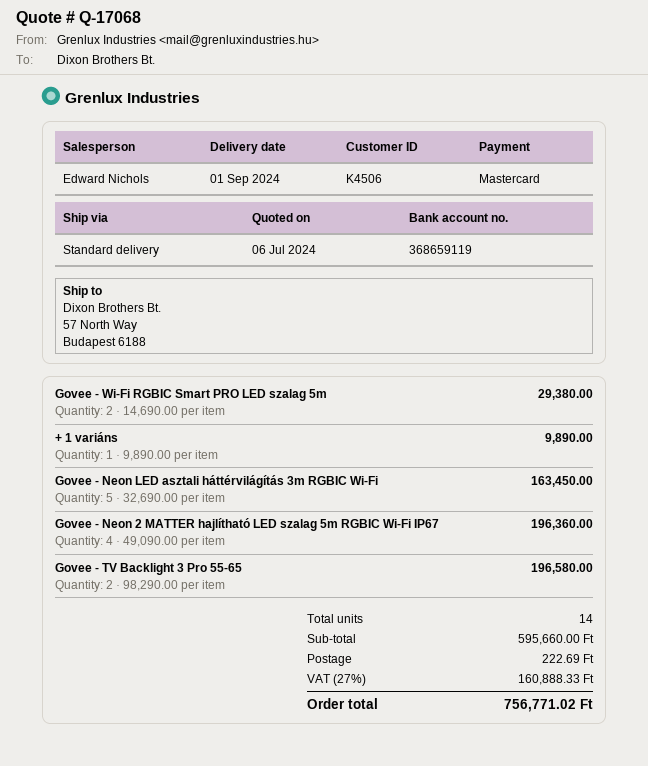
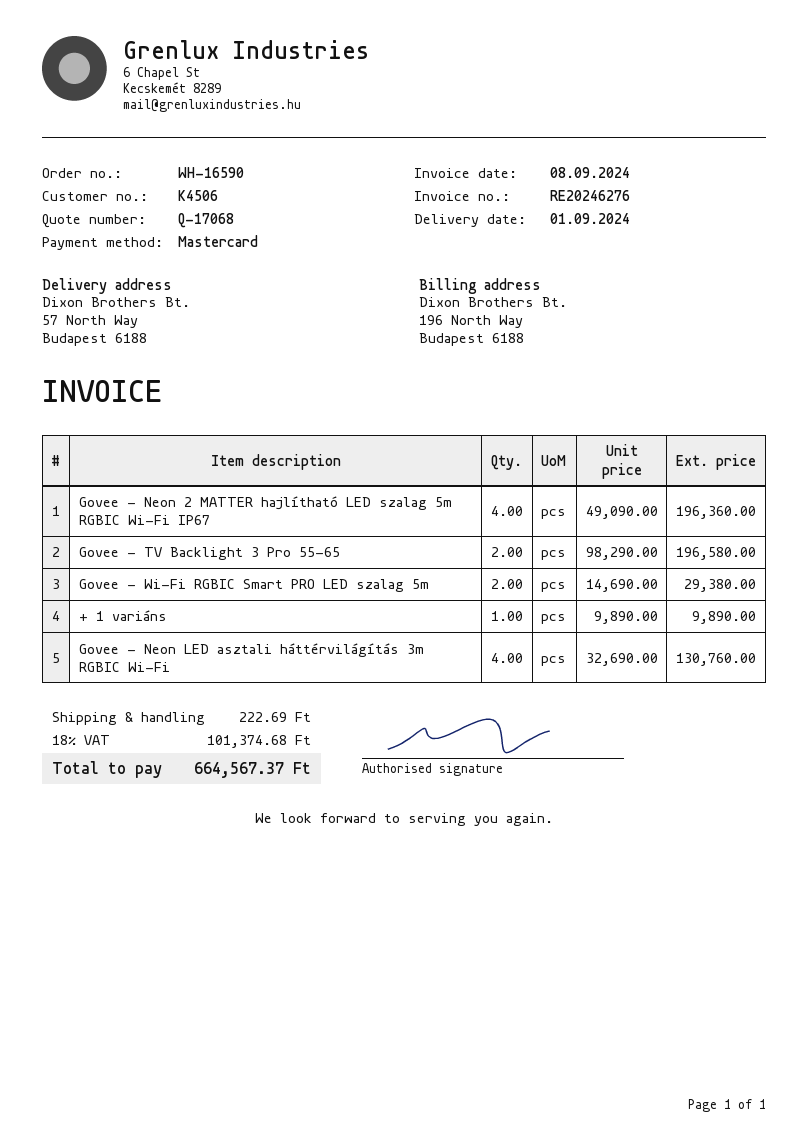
Govee - Neon LED asztali háttérvilágítás 3m RGBIC Wi-Fi: 5 x 32690.00 = 163450.00 -> 4 x 32690.00 = 130760.00
tax: 27% = 160888.33 -> 18% = 101374.68
total: 756771.02 -> 664567.37

